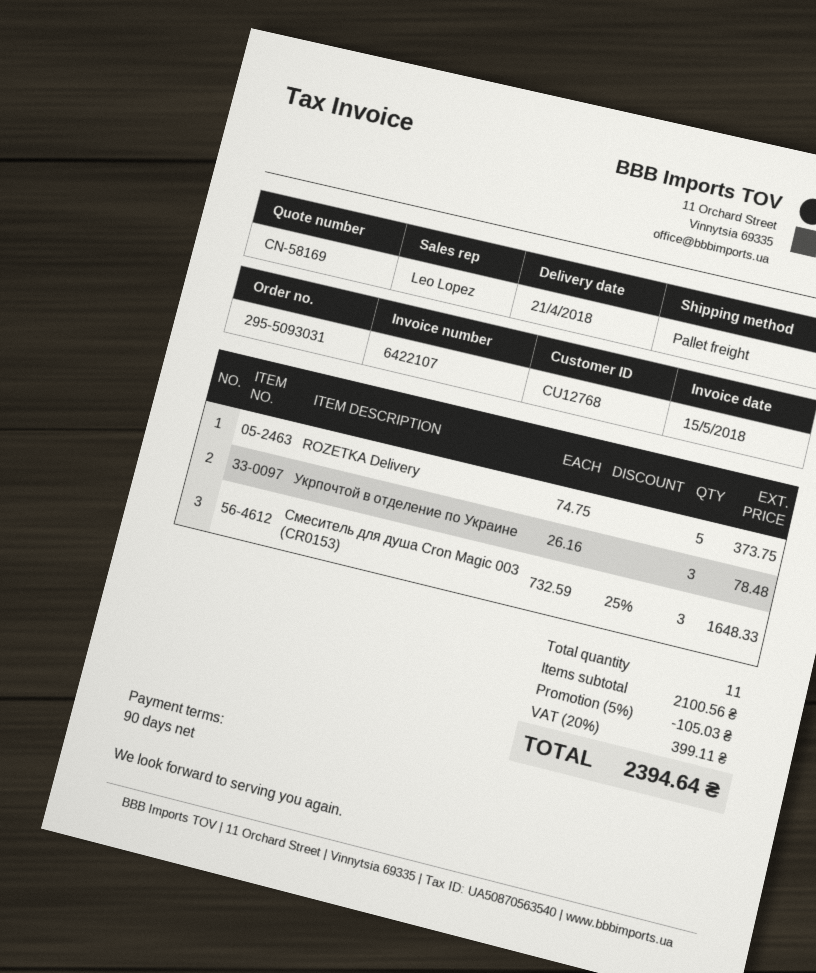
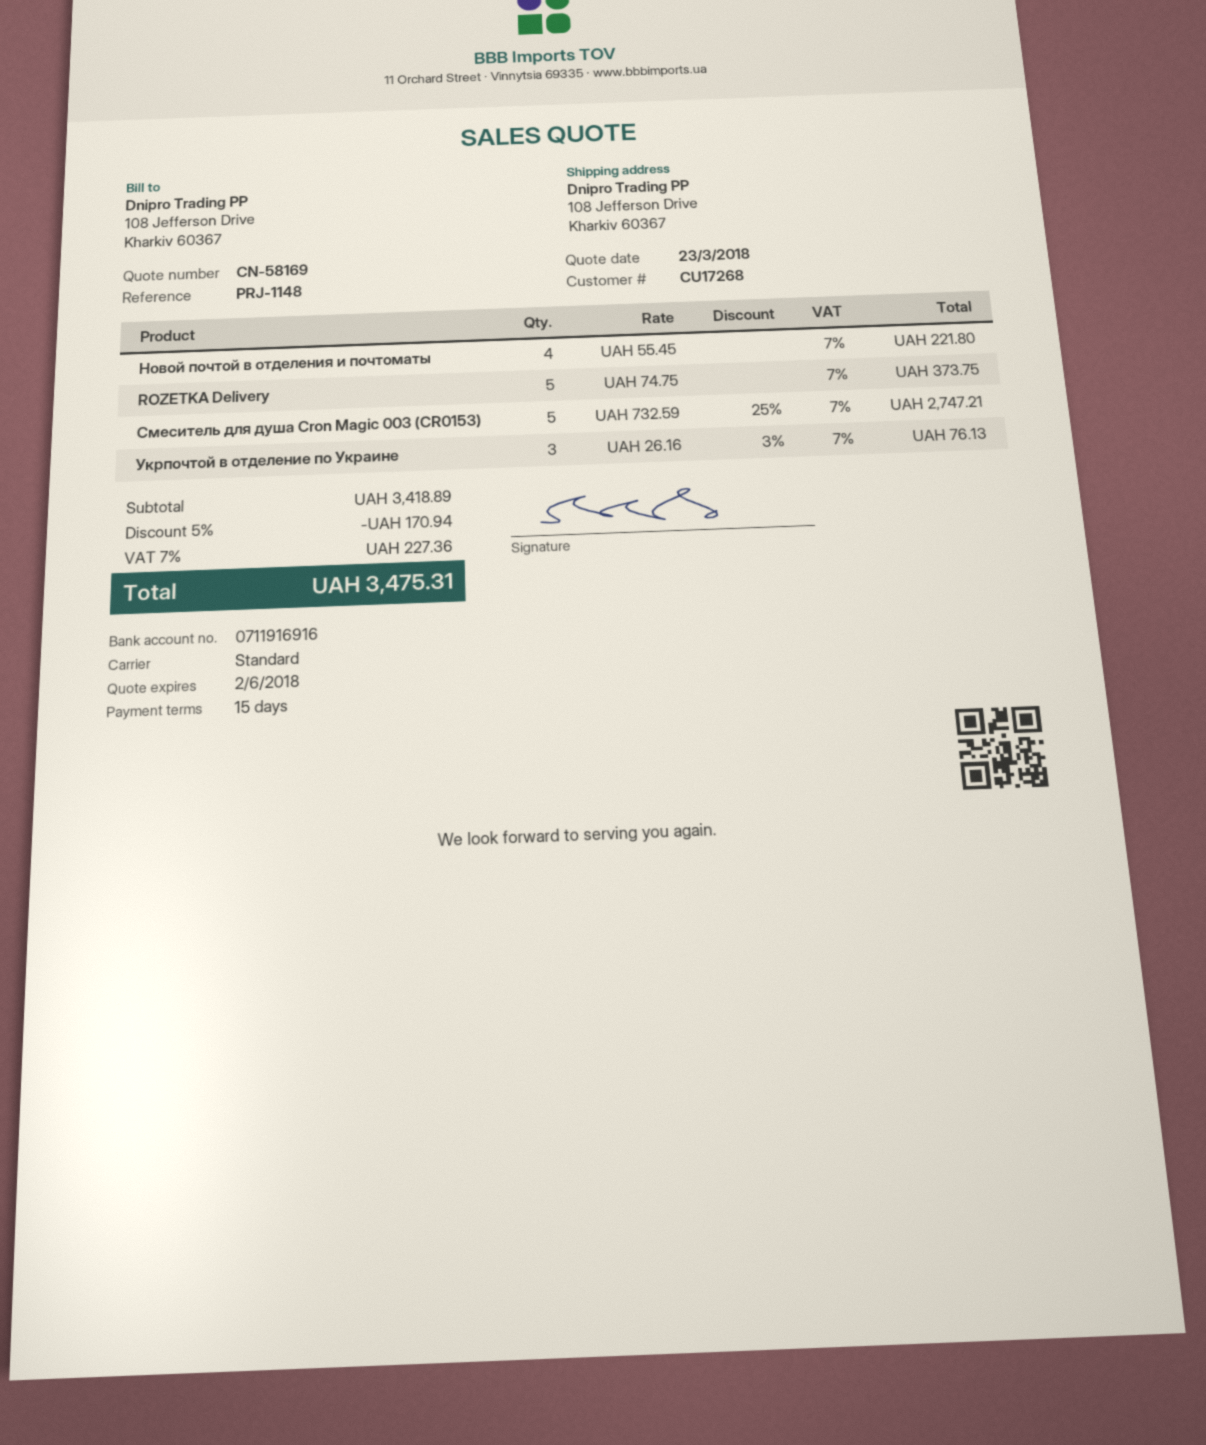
payment terms: 90 days -> 15 days
customer number: CU12768 -> CU17268
shipping method: pallet freight -> standard
Укрпочтой в отделение по Украине: 3 x 26.16 = 78.48 -> 3 x 26.16 - 3% = 76.13
Смеситель для душа Cron Magic 003 (CR0153): 3 x 732.59 - 25% = 1648.33 -> 5 x 732.59 - 25% = 2747.21
Новой почтой в отделения и почтоматы: none -> 4 x 55.45 = 221.80
subtotal: 2100.56 -> 3418.89
discount: 5% = 105.03 -> 5% = 170.94
tax: 20% = 399.11 -> 7% = 227.36
total: 2394.64 -> 3475.31

